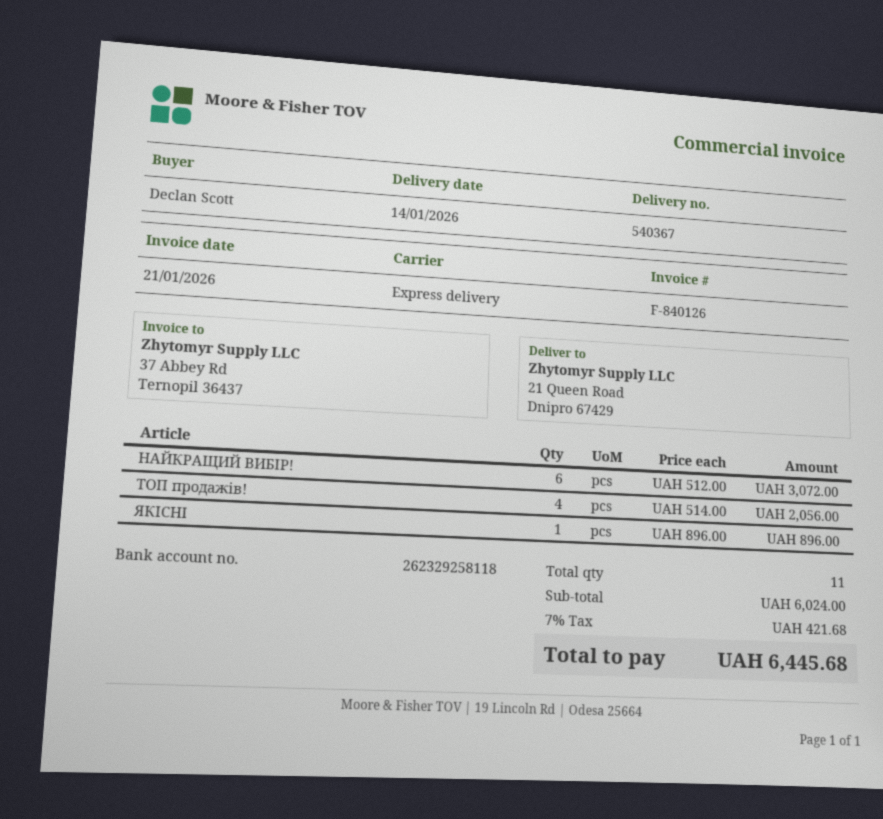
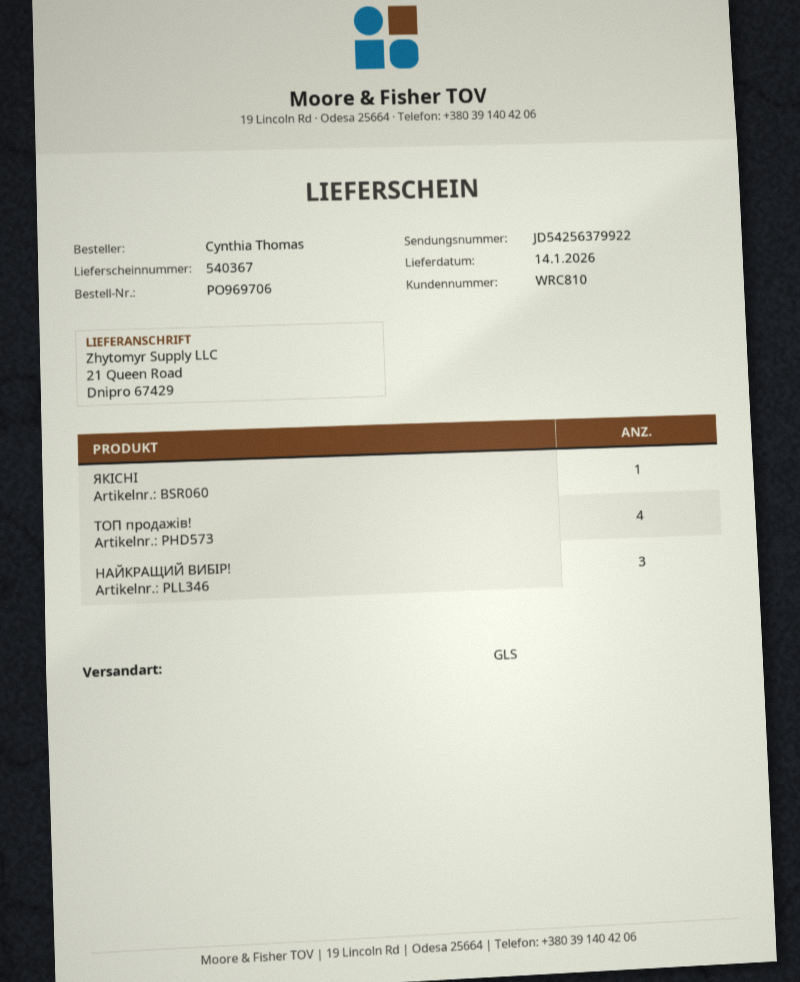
ordered by: Declan Scott -> Cynthia Thomas
shipping method: express -> GLS
НАЙКРАЩИЙ ВИБІР!: 6 -> 3

